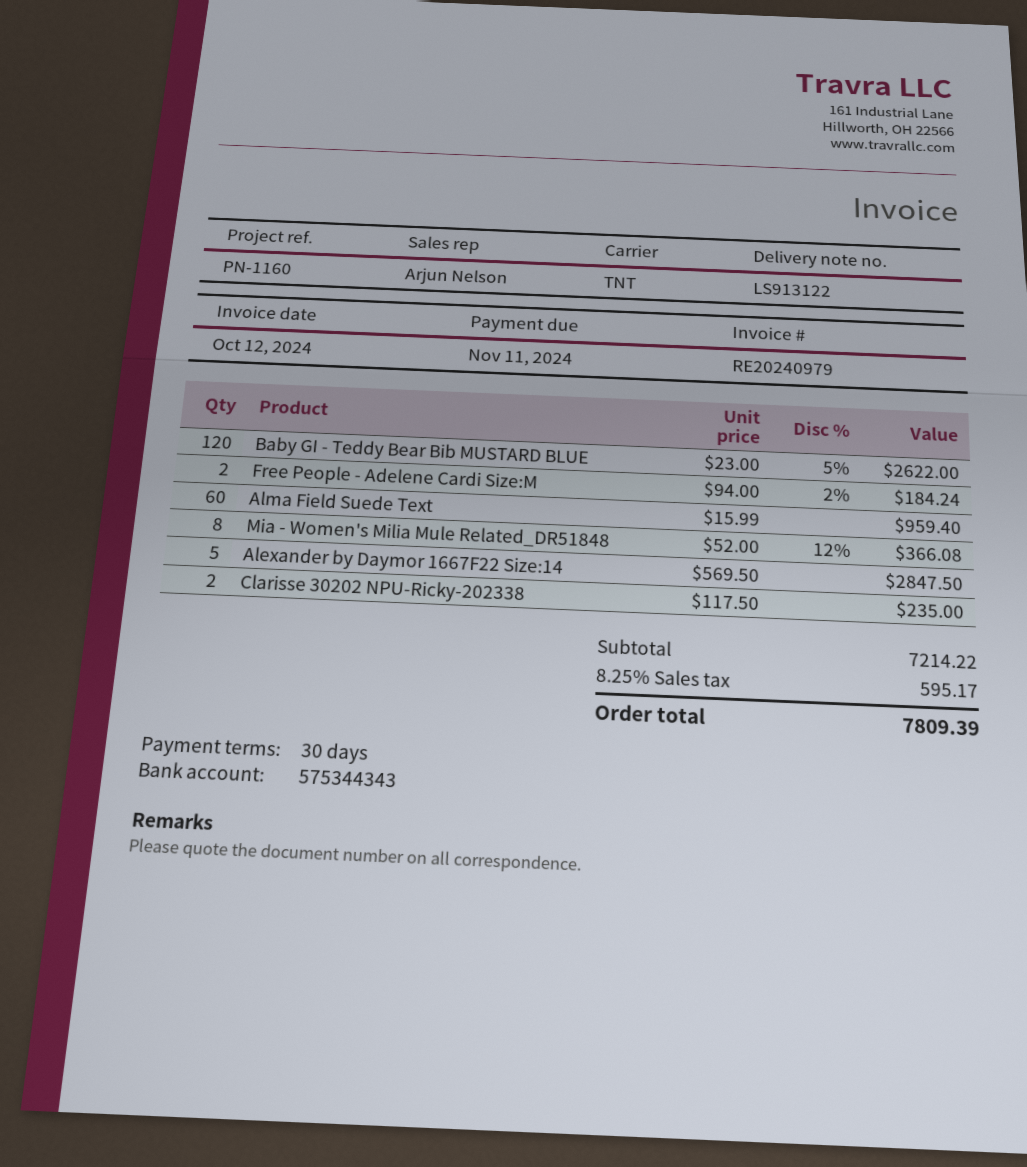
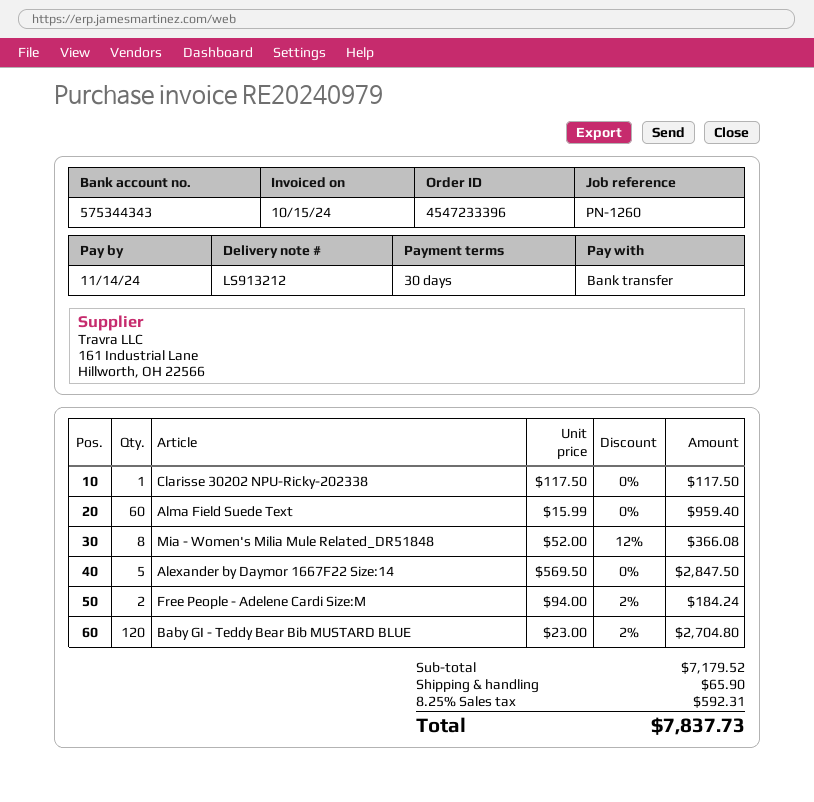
delivery note number: LS913122 -> LS913212
invoice date: 2024-10-12 -> 2024-10-15
due date: 2024-11-11 -> 2024-11-14
reference: PN-1160 -> PN-1260
Baby GI - Teddy Bear Bib MUSTARD BLUE: 120 x 23.00 - 5% = 2622.00 -> 120 x 23.00 - 2% = 2704.80
Clarisse 30202 NPU-Ricky-202338: 2 x 117.50 = 235.00 -> 1 x 117.50 = 117.50
subtotal: 7214.22 -> 7179.52
shipping: none -> 65.90
tax: 8.25% = 595.17 -> 8.25% = 592.31
total: 7809.39 -> 7837.73

